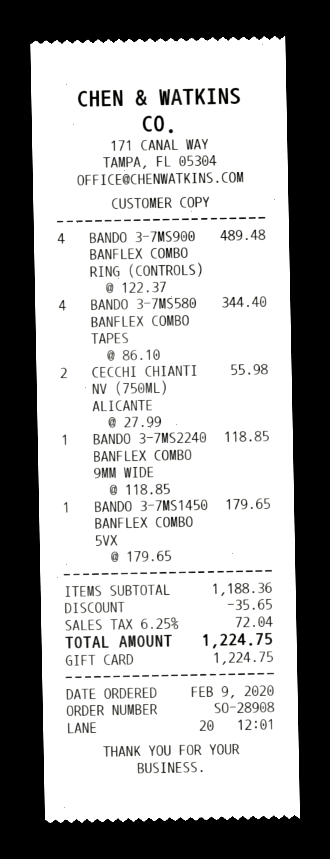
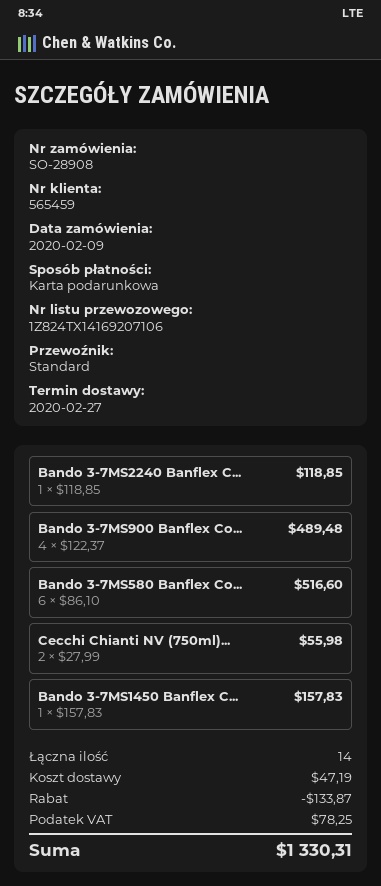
BANDO 3-7MS580 BANFLEX COMBO TAPES: 4 x 86.10 = 344.40 -> 6 x 86.10 = 516.60
BANDO 3-7MS1450 BANFLEX COMBO 5VX: 1 x 179.65 = 179.65 -> 1 x 157.83 = 157.83
discount: 35.65 -> 133.87
shipping: none -> 47.19
tax: 72.04 -> 78.25
total: 1224.75 -> 1330.31

